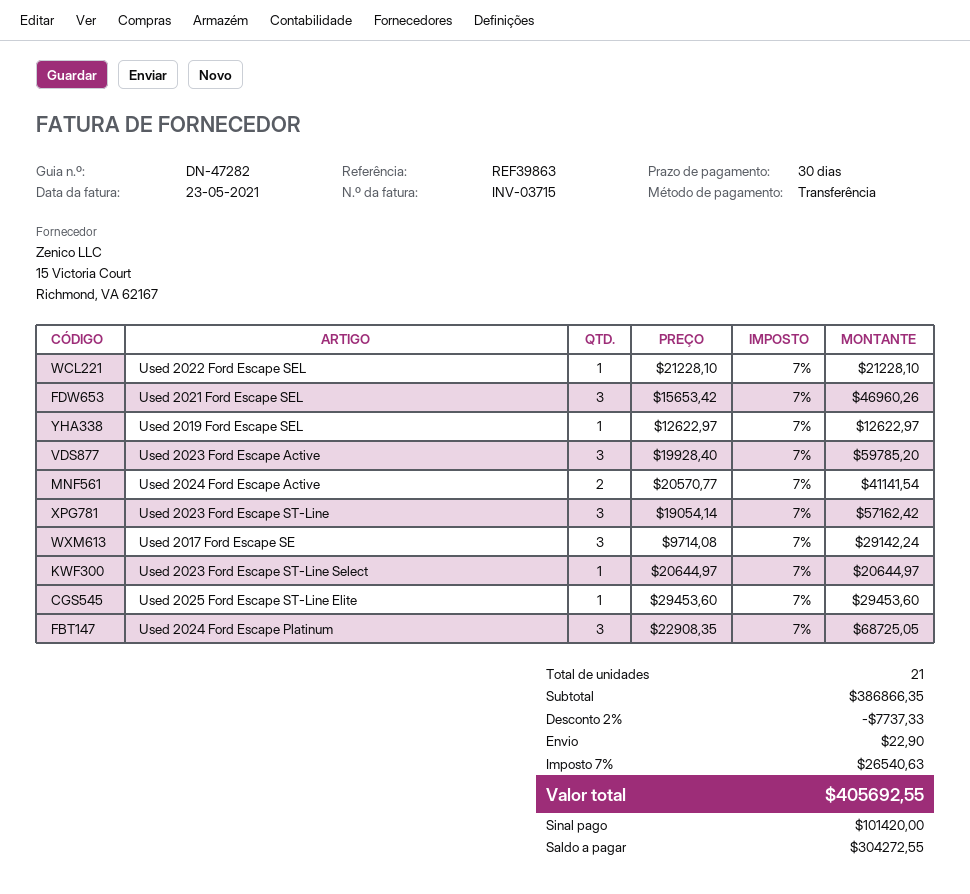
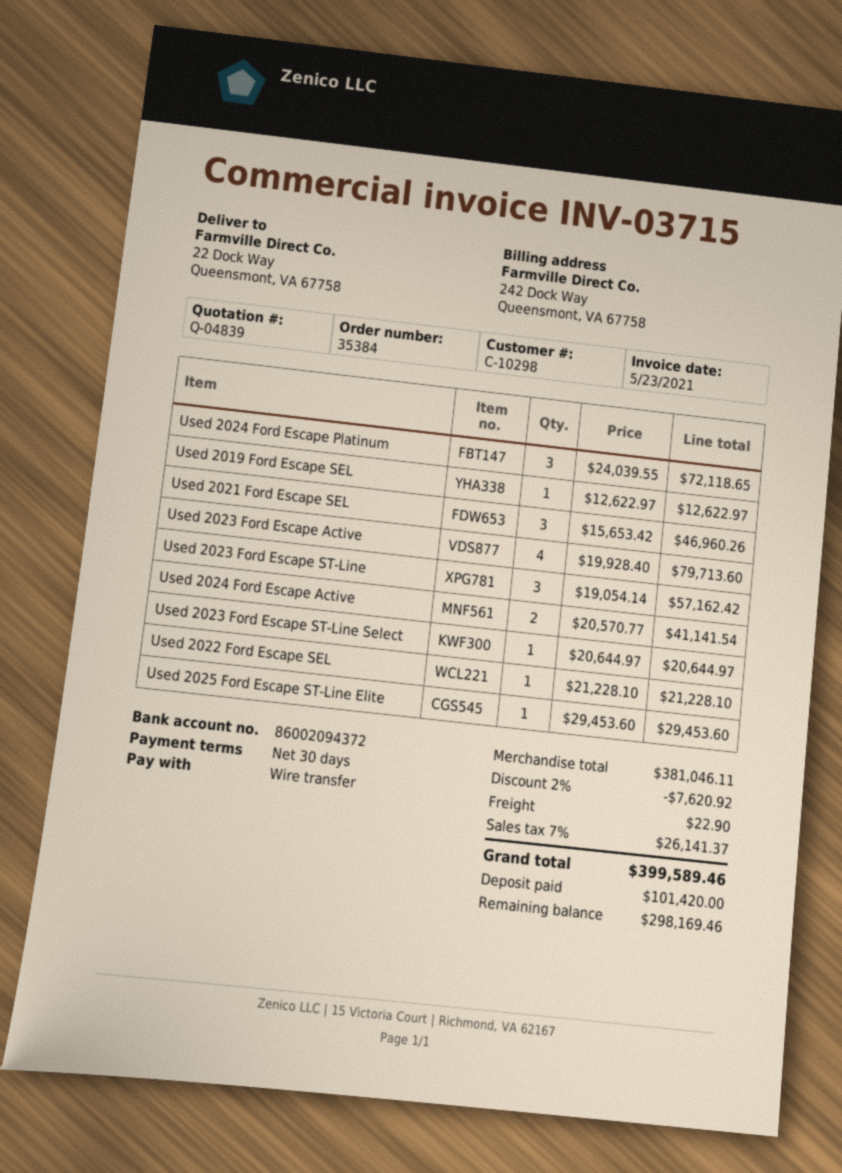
Used 2023 Ford Escape Active: 3 x 19928.40 = 59785.20 -> 4 x 19928.40 = 79713.60
Used 2017 Ford Escape SE: 3 x 9714.08 = 29142.24 -> none
Used 2024 Ford Escape Platinum: 3 x 22908.35 = 68725.05 -> 3 x 24039.55 = 72118.65
subtotal: 386866.35 -> 381046.11
discount: 2% = 7737.33 -> 2% = 7620.92
tax: 7% = 26540.63 -> 7% = 26141.37
total: 405692.55 -> 399589.46
balance: 304272.55 -> 298169.46

